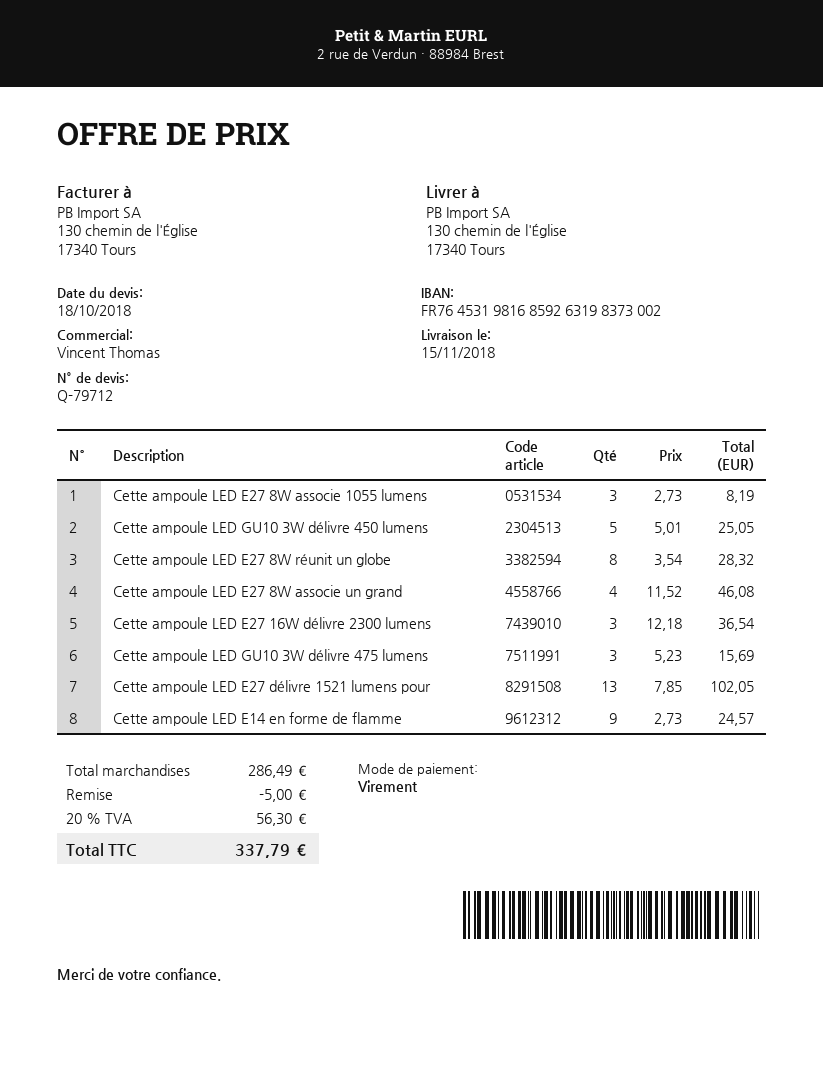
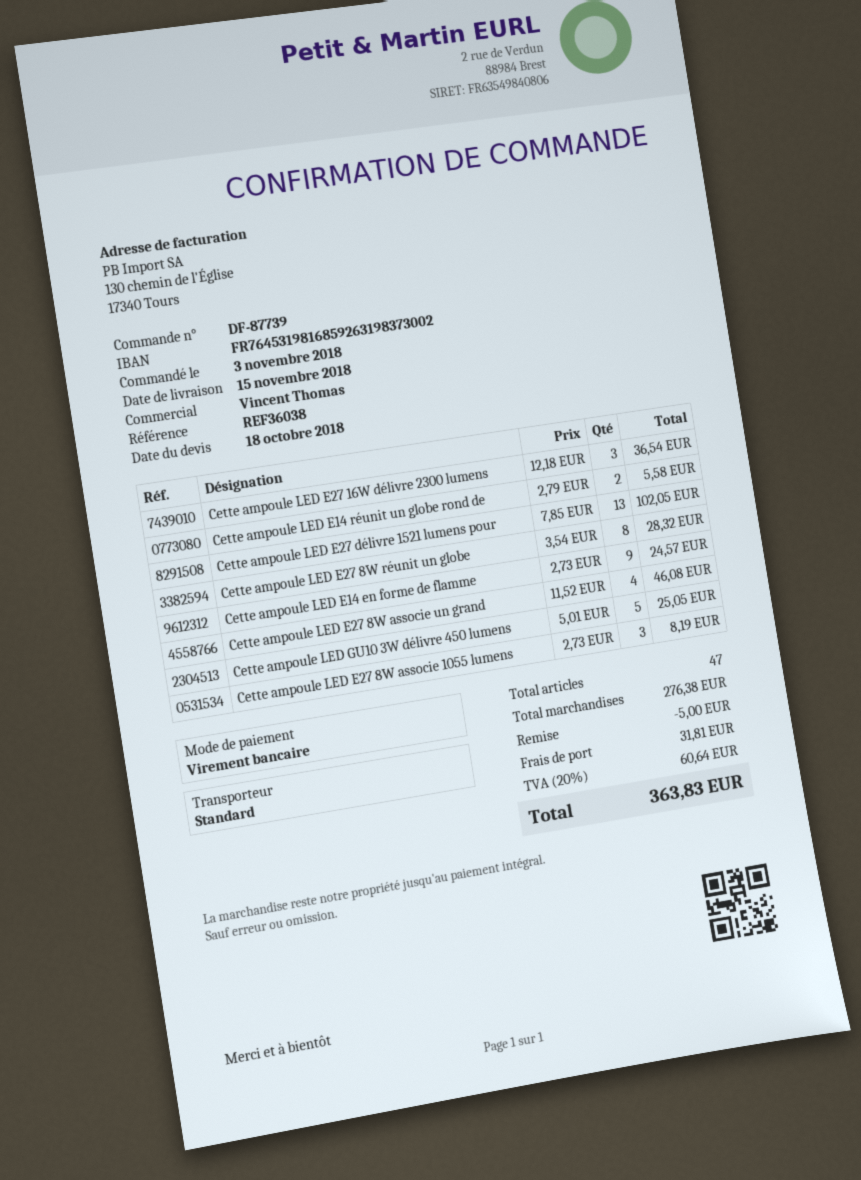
Cette ampoule LED GU10 3W délivre 475 lumens: 3 x 5.23 = 15.69 -> none
Cette ampoule LED E14 réunit un globe rond de: none -> 2 x 2.79 = 5.58
subtotal: 286.49 -> 276.38
shipping: none -> 31.81
tax: 20% = 56.30 -> 20% = 60.64
total: 337.79 -> 363.83

